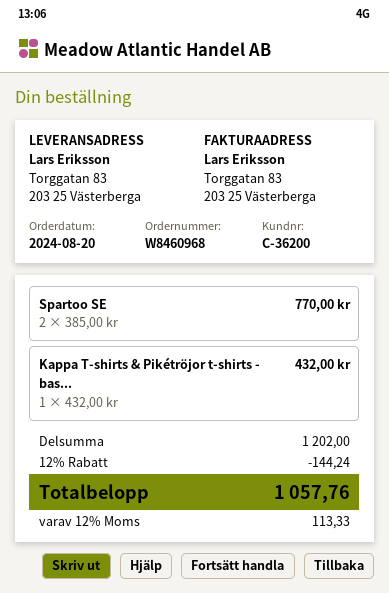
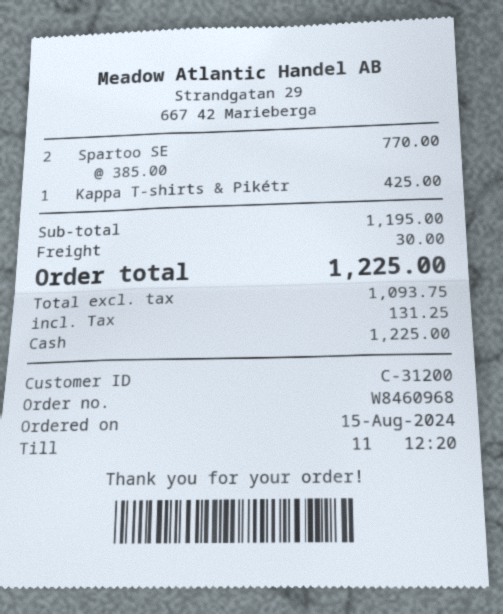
order date: 2024-08-20 -> 2024-08-15
customer number: C-36200 -> C-31200
Kappa T-shirts & Pikétröjor t-shirts - bas...: 1 x 432.00 = 432.00 -> 1 x 425.00 = 425.00
subtotal: 1202.00 -> 1195.00
discount: 12% = 144.24 -> none
shipping: none -> 30.00
tax: 113.33 -> 131.25
total: 1057.76 -> 1225.00

